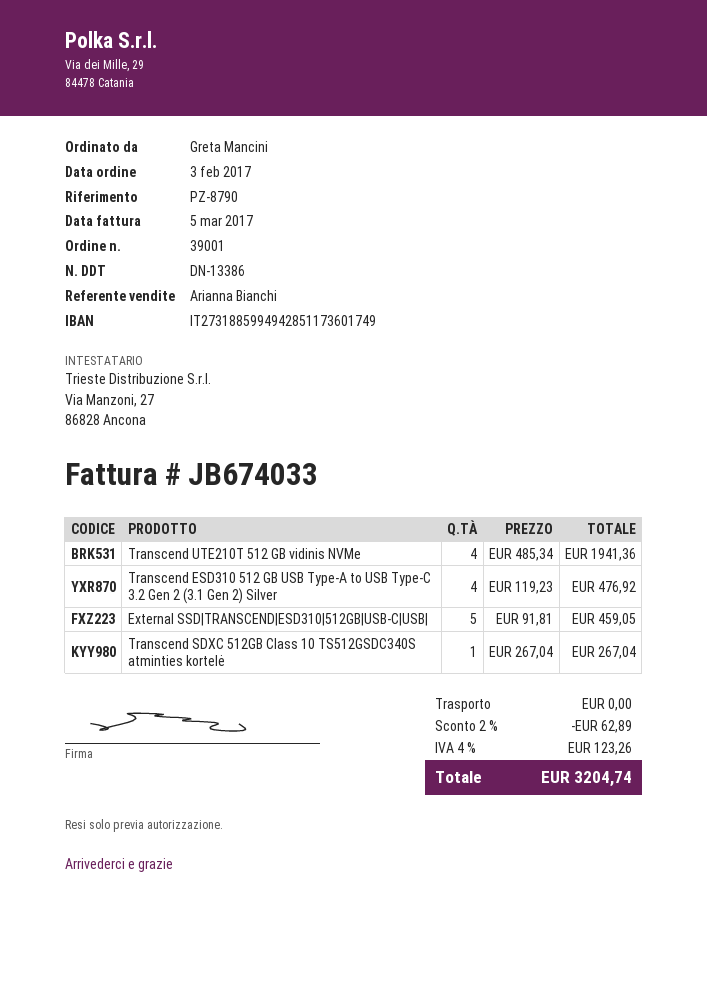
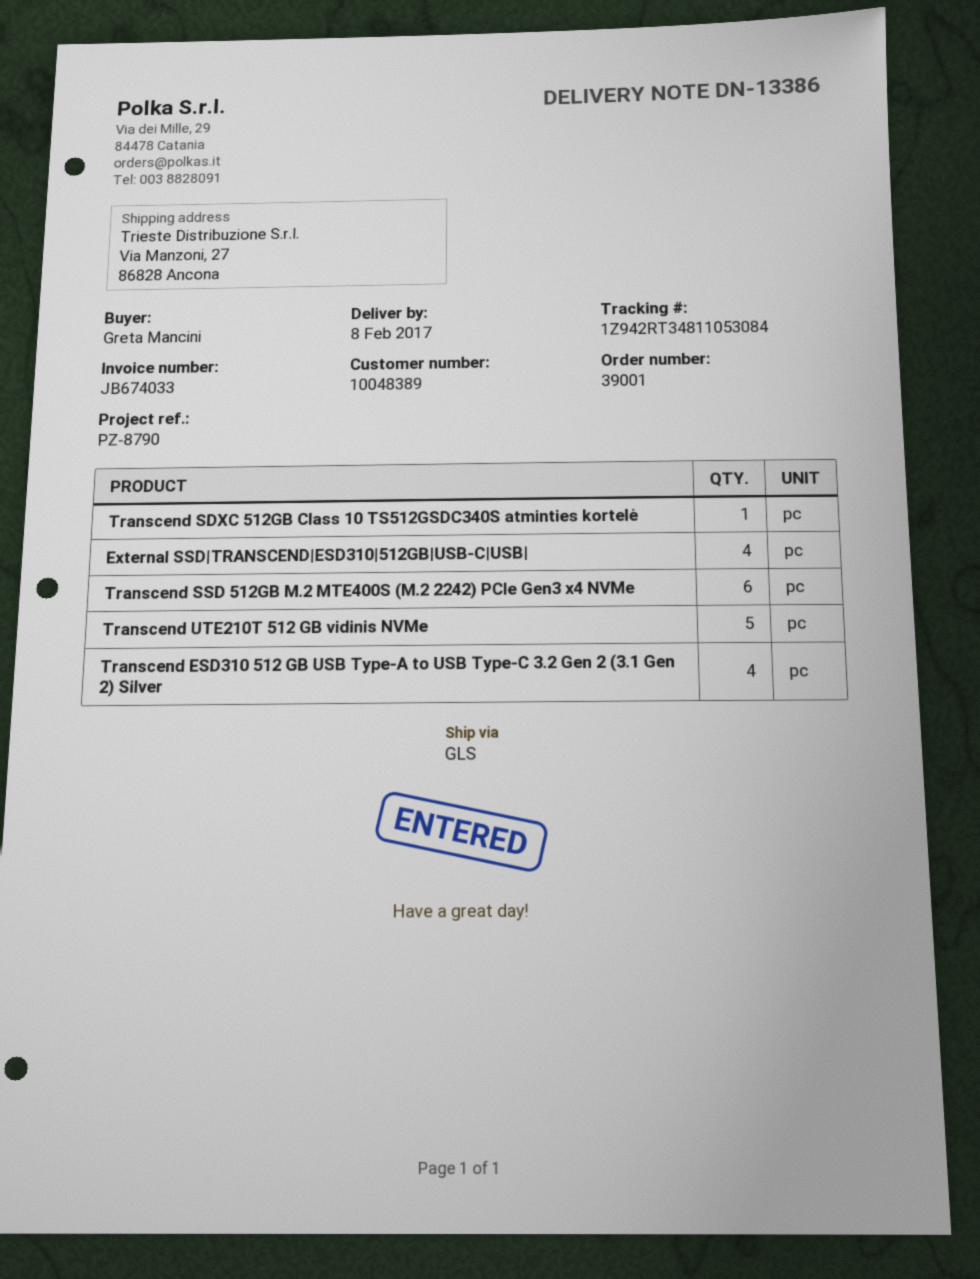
Transcend UTE210T 512 GB vidinis NVMe: 4 -> 5
External SSD|TRANSCEND|ESD310|512GB|USB-C|USB|: 5 -> 4
Transcend SSD 512GB M.2 MTE400S (M.2 2242) PCIe Gen3 x4 NVMe: none -> 6

